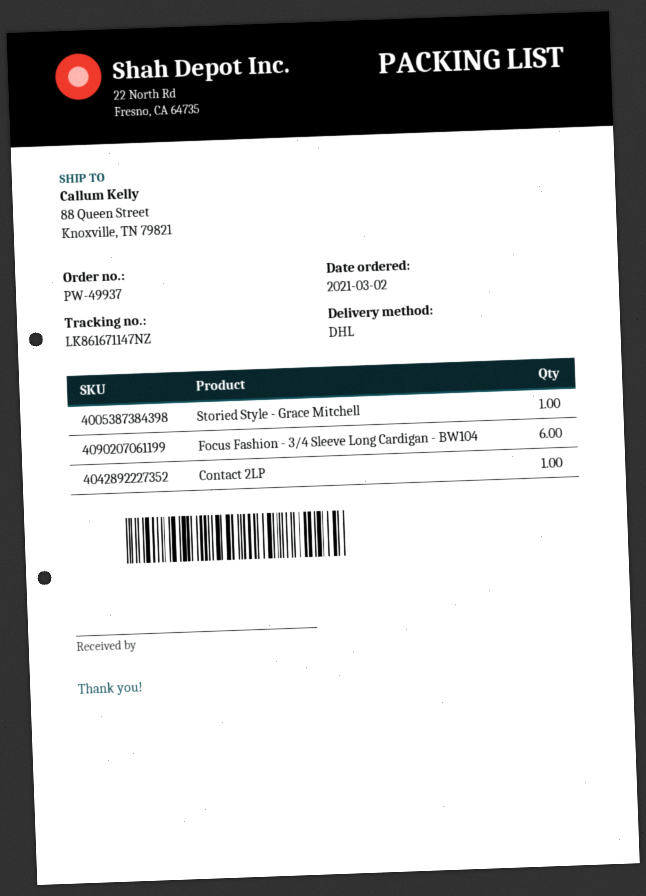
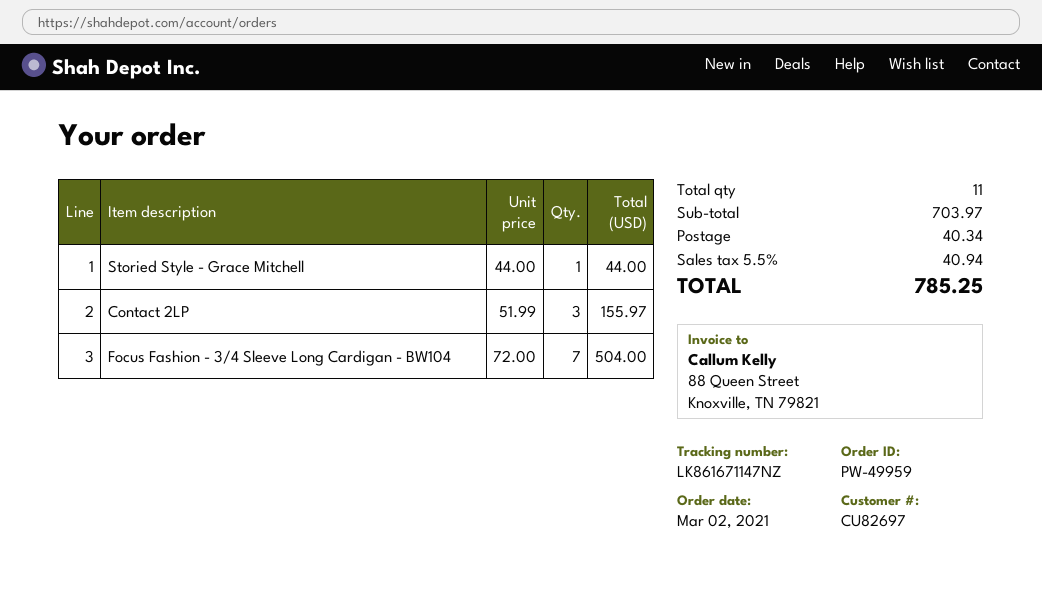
order number: PW-49937 -> PW-49959
Focus Fashion - 3/4 Sleeve Long Cardigan - BW104: 6 -> 7
Contact 2LP: 1 -> 3

